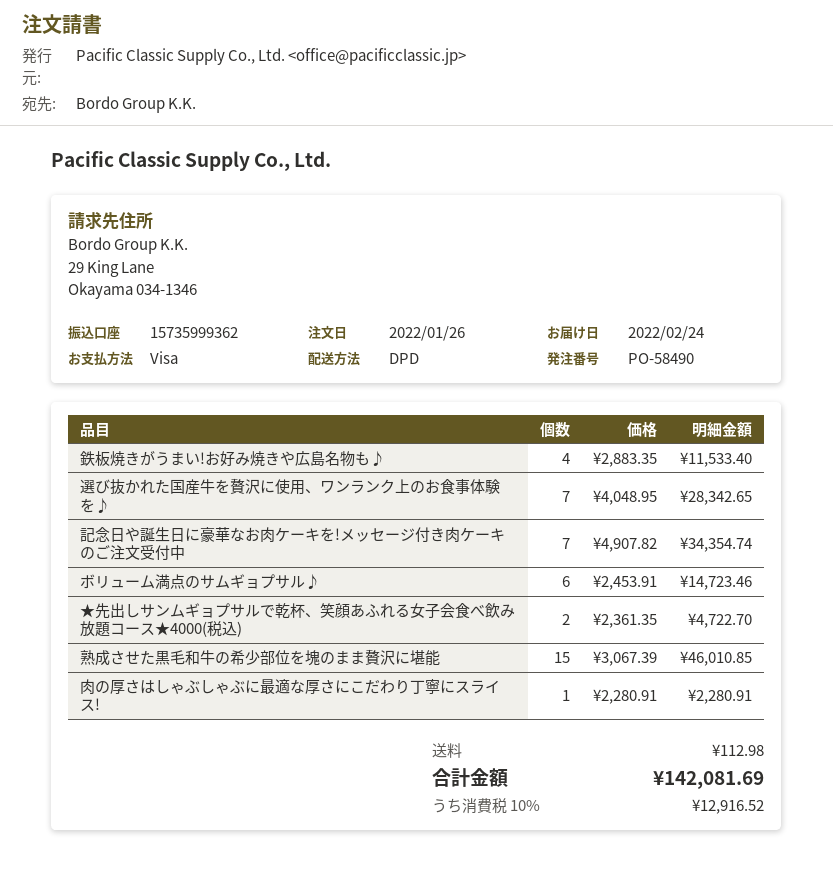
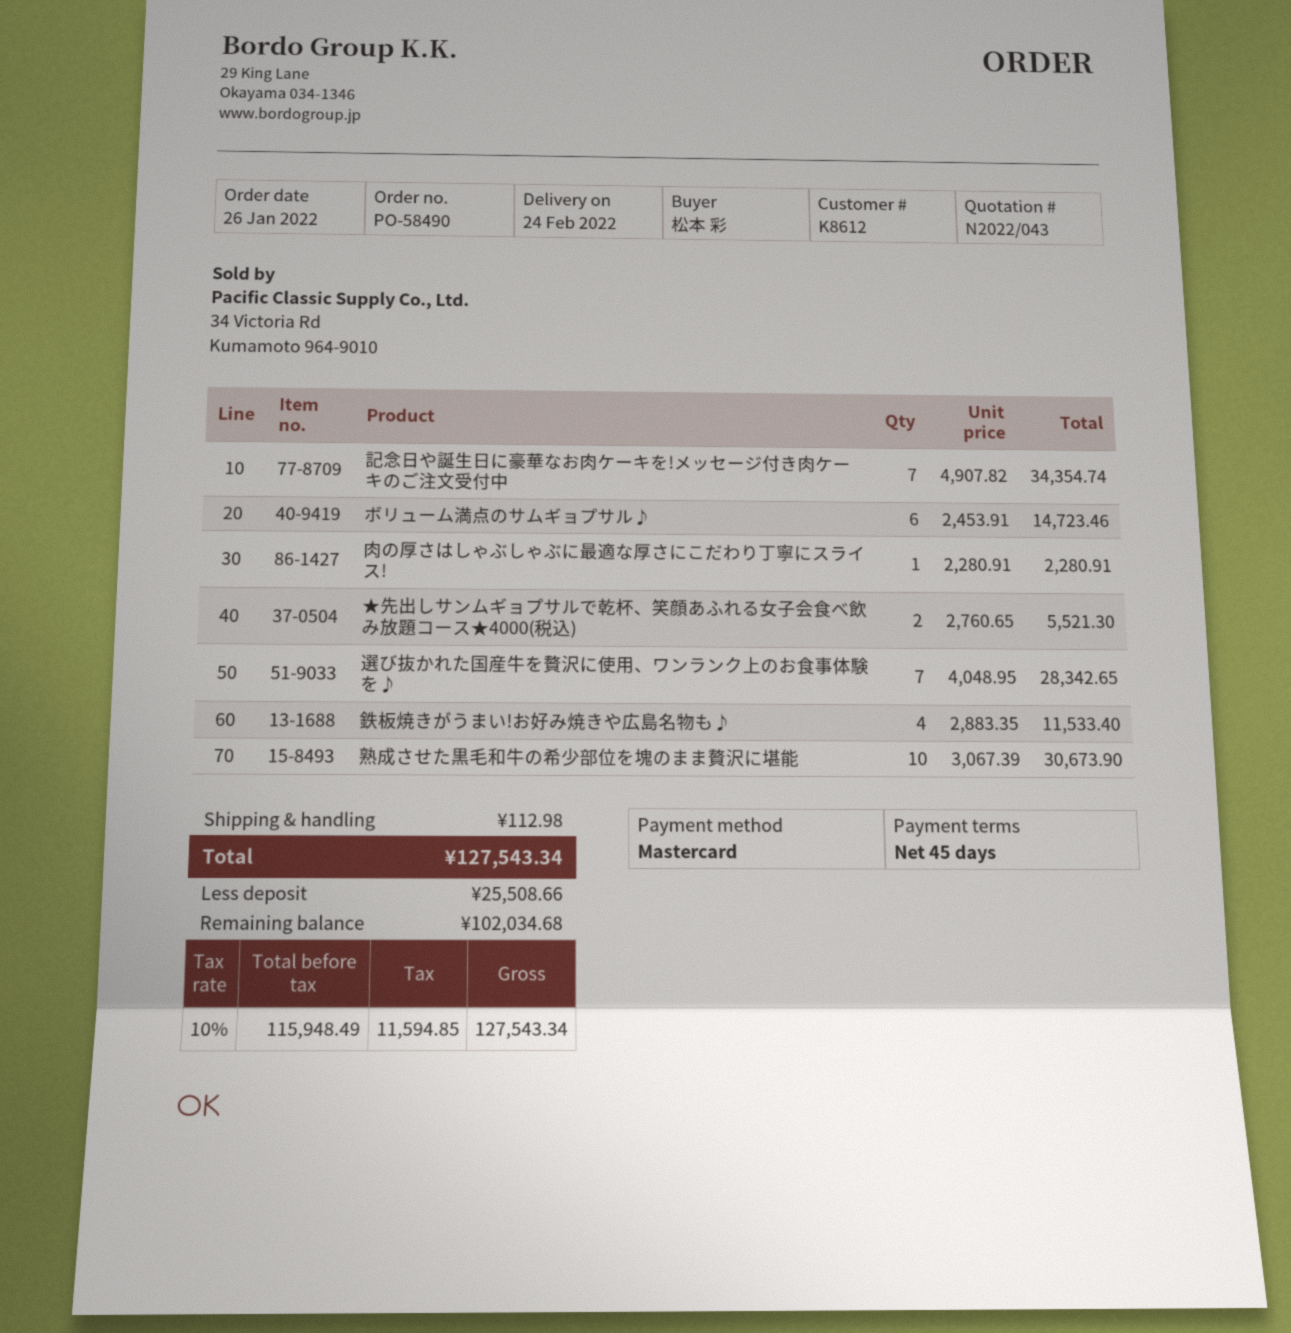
payment method: Visa -> Mastercard
★先出しサンムギョプサルで乾杯、笑顔あふれる女子会食べ飲み放題コース★4000(税込): 2 x 2361.35 = 4722.70 -> 2 x 2760.65 = 5521.30
熟成させた黒毛和牛の希少部位を塊のまま贅沢に堪能: 15 x 3067.39 = 46010.85 -> 10 x 3067.39 = 30673.90
tax: 10% = 12916.52 -> 10% = 11594.85
total: 142081.69 -> 127543.34

